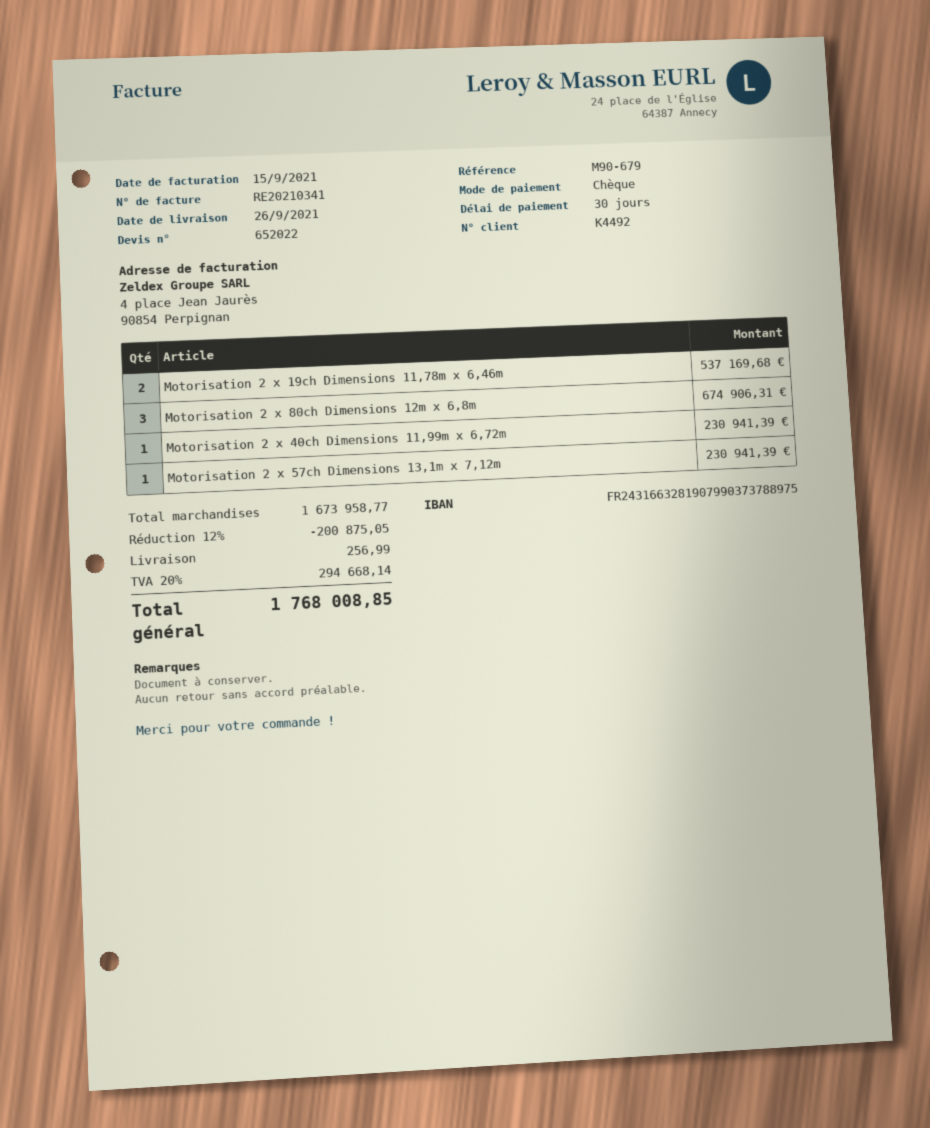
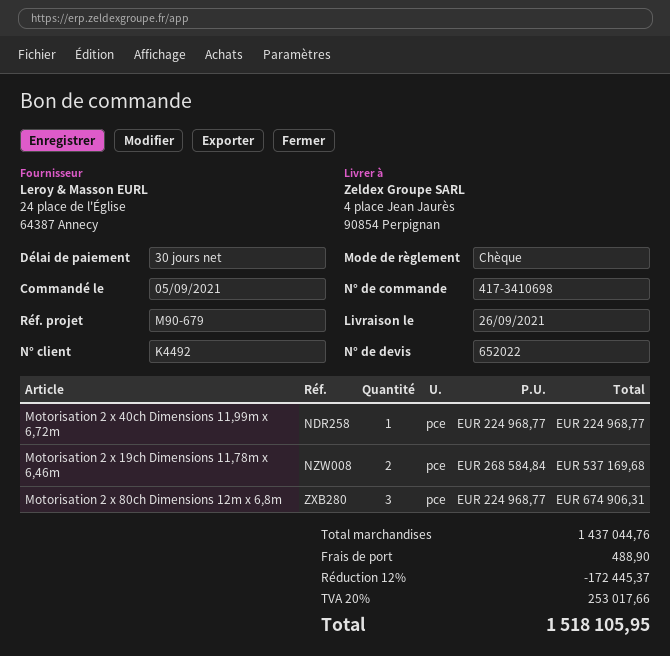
Motorisation 2 x 40ch Dimensions 11,99m x 6,72m: 1 for 230941.39 -> 1 for 224968.77
Motorisation 2 x 57ch Dimensions 13,1m x 7,12m: 1 for 230941.39 -> none
subtotal: 1673958.77 -> 1437044.76
discount: 12% = 200875.05 -> 12% = 172445.37
shipping: 256.99 -> 488.90
tax: 20% = 294668.14 -> 20% = 253017.66
total: 1768008.85 -> 1518105.95

